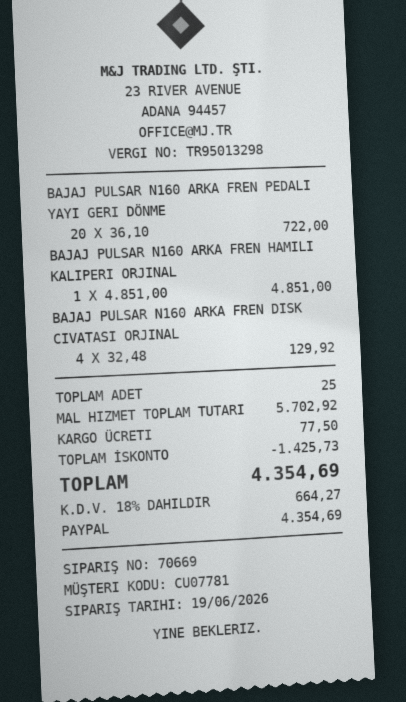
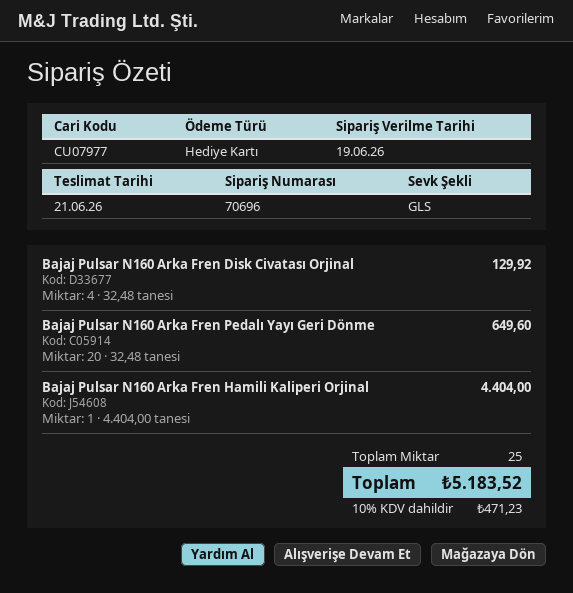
order number: 70669 -> 70696
customer number: CU07781 -> CU07977
payment method: PayPal -> gift card
BAJAJ PULSAR N160 ARKA FREN PEDALI YAYI GERI DÖNME: 20 x 36.10 = 722.00 -> 20 x 32.48 = 649.60
BAJAJ PULSAR N160 ARKA FREN HAMILI KALIPERI ORJINAL: 1 x 4851.00 = 4851.00 -> 1 x 4404.00 = 4404.00
discount: 1425.73 -> none
shipping: 77.50 -> none
tax: 18% = 664.27 -> 10% = 471.23
total: 4354.69 -> 5183.52

